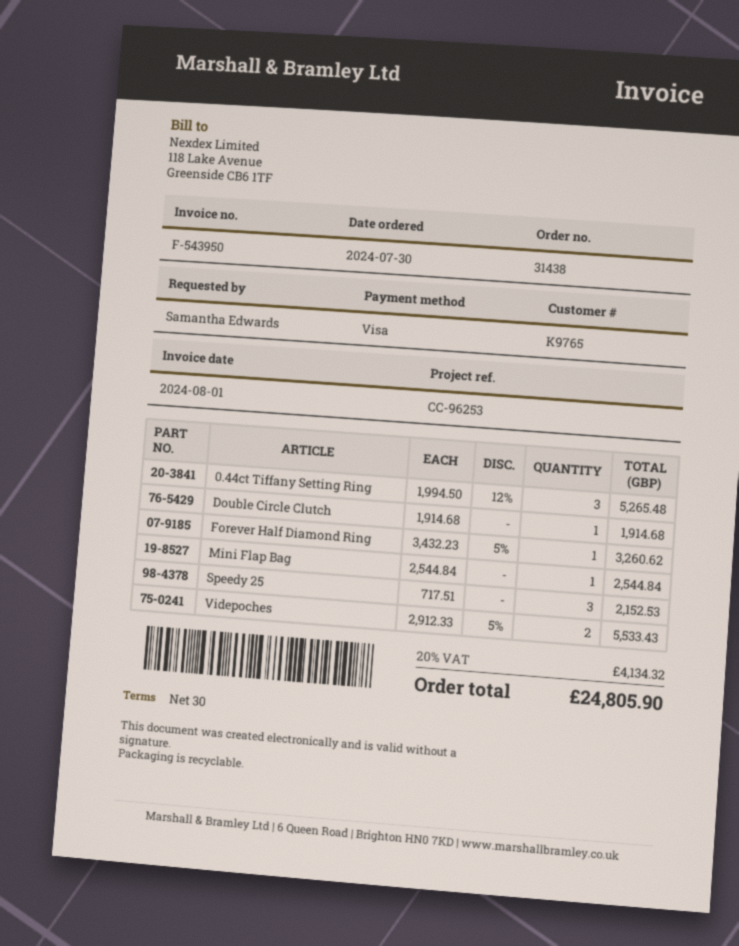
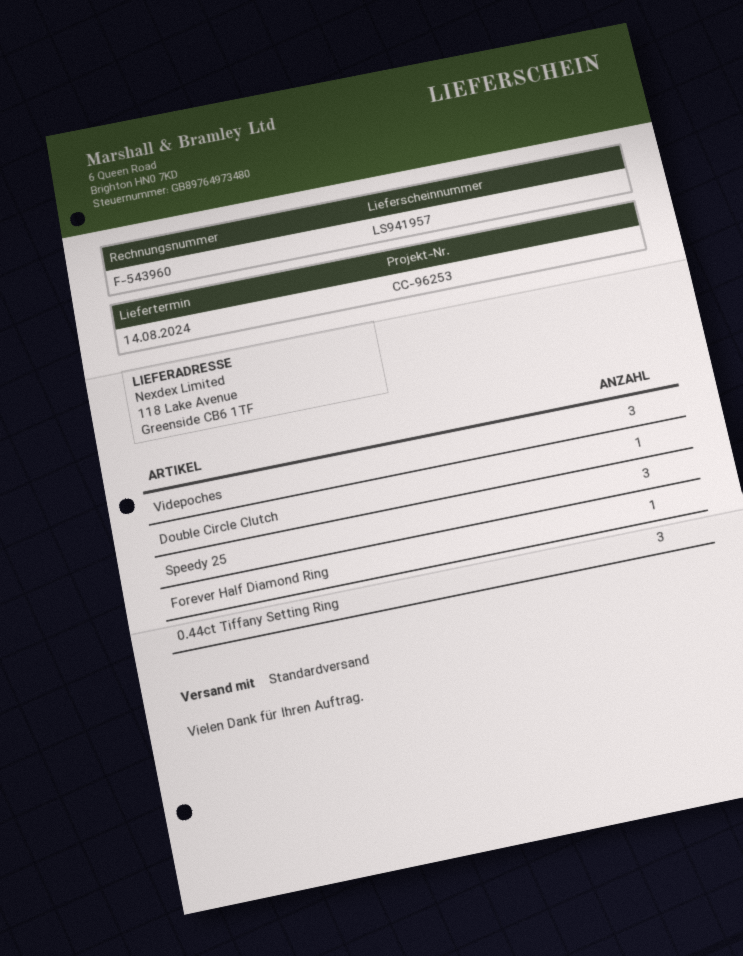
invoice number: F-543950 -> F-543960
Mini Flap Bag: 1 -> none
Videpoches: 2 -> 3

